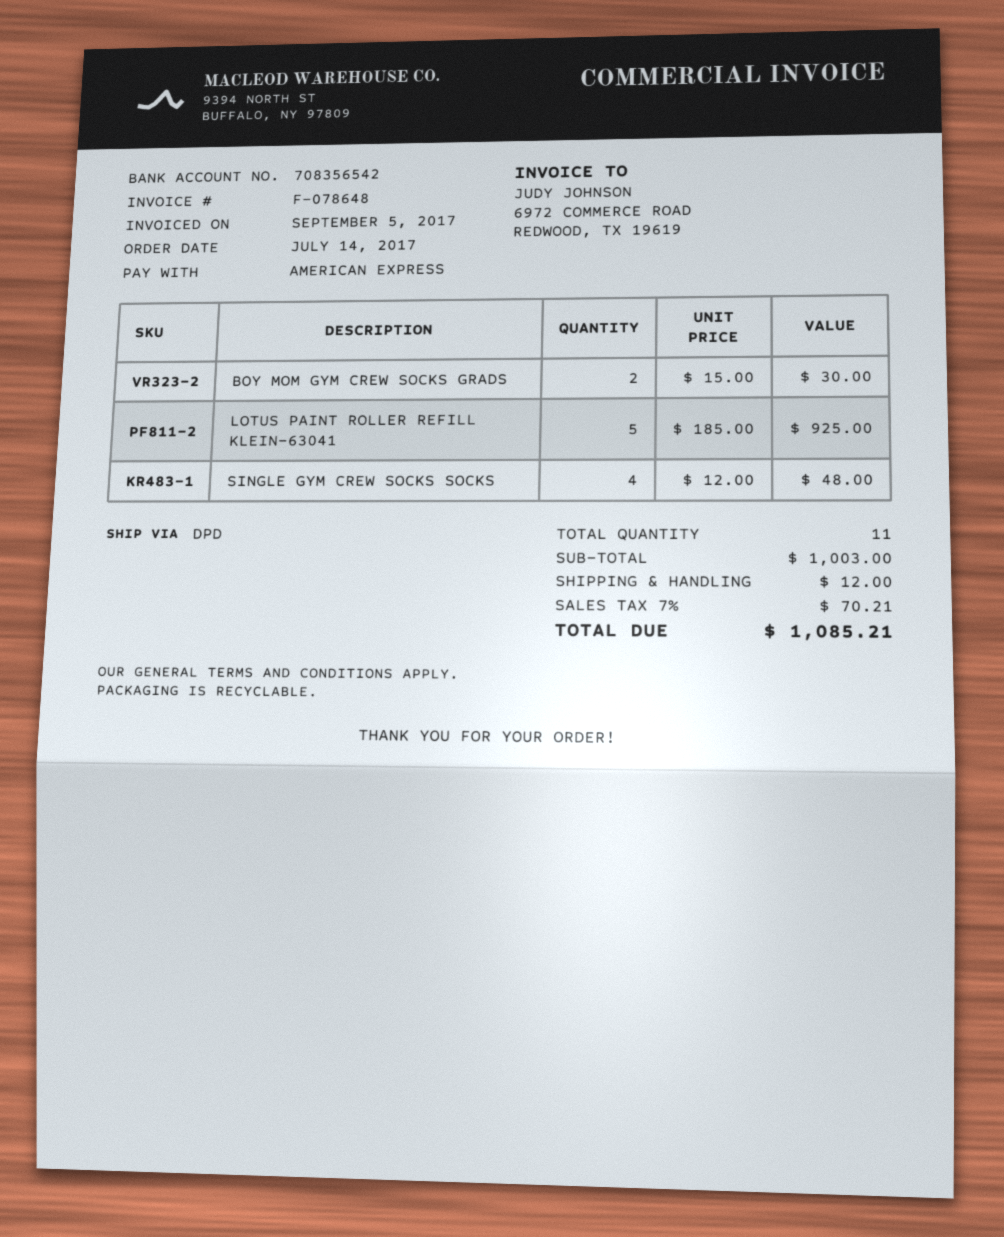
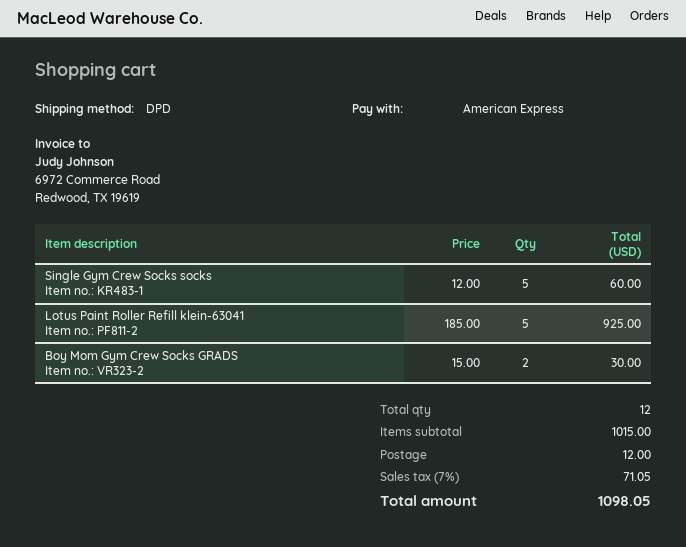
SINGLE GYM CREW SOCKS SOCKS: 4 x 12.00 = 48.00 -> 5 x 12.00 = 60.00
total quantity: 11 -> 12
subtotal: 1003.00 -> 1015.00
tax: 7% = 70.21 -> 7% = 71.05
total: 1085.21 -> 1098.05

